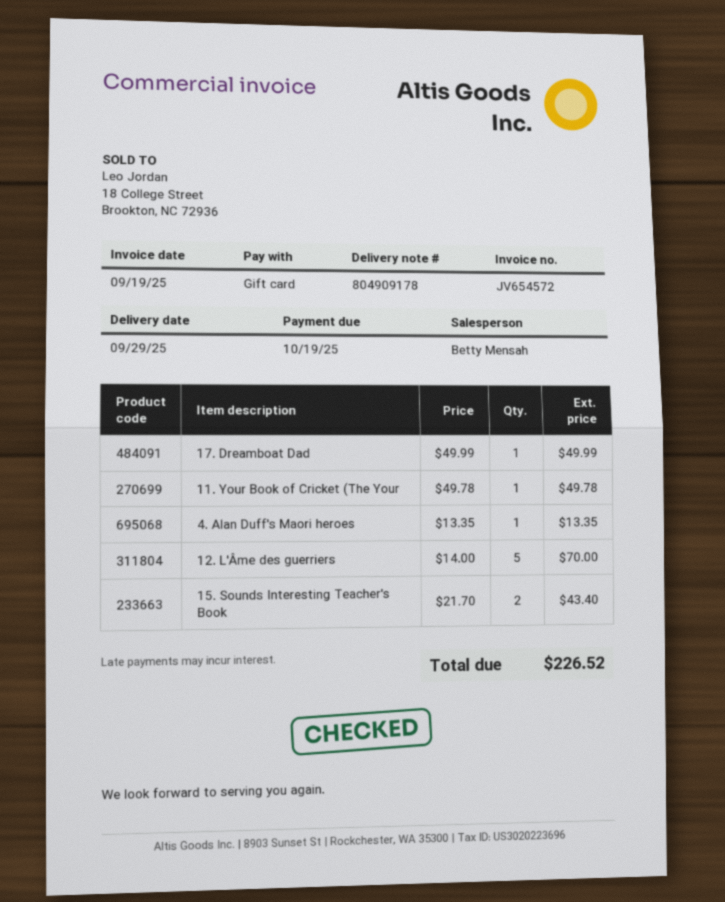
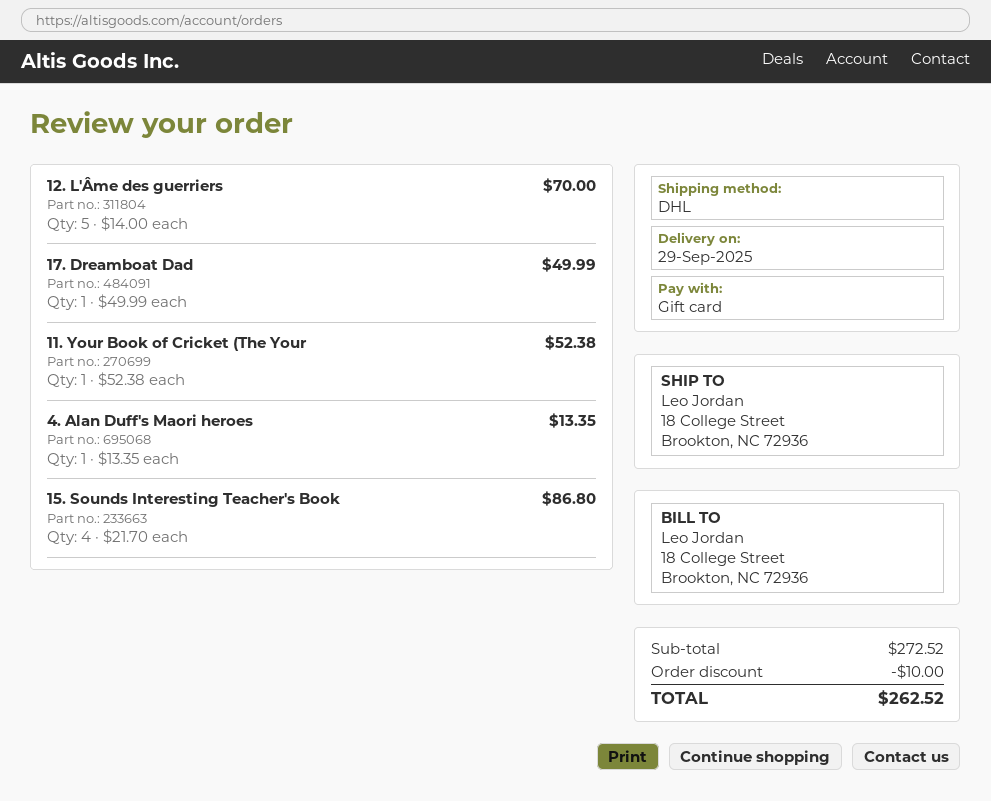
11. Your Book of Cricket (The Your: 1 x 49.78 = 49.78 -> 1 x 52.38 = 52.38
15. Sounds Interesting Teacher's Book: 2 x 21.70 = 43.40 -> 4 x 21.70 = 86.80
discount: none -> 10.00
total: 226.52 -> 262.52

